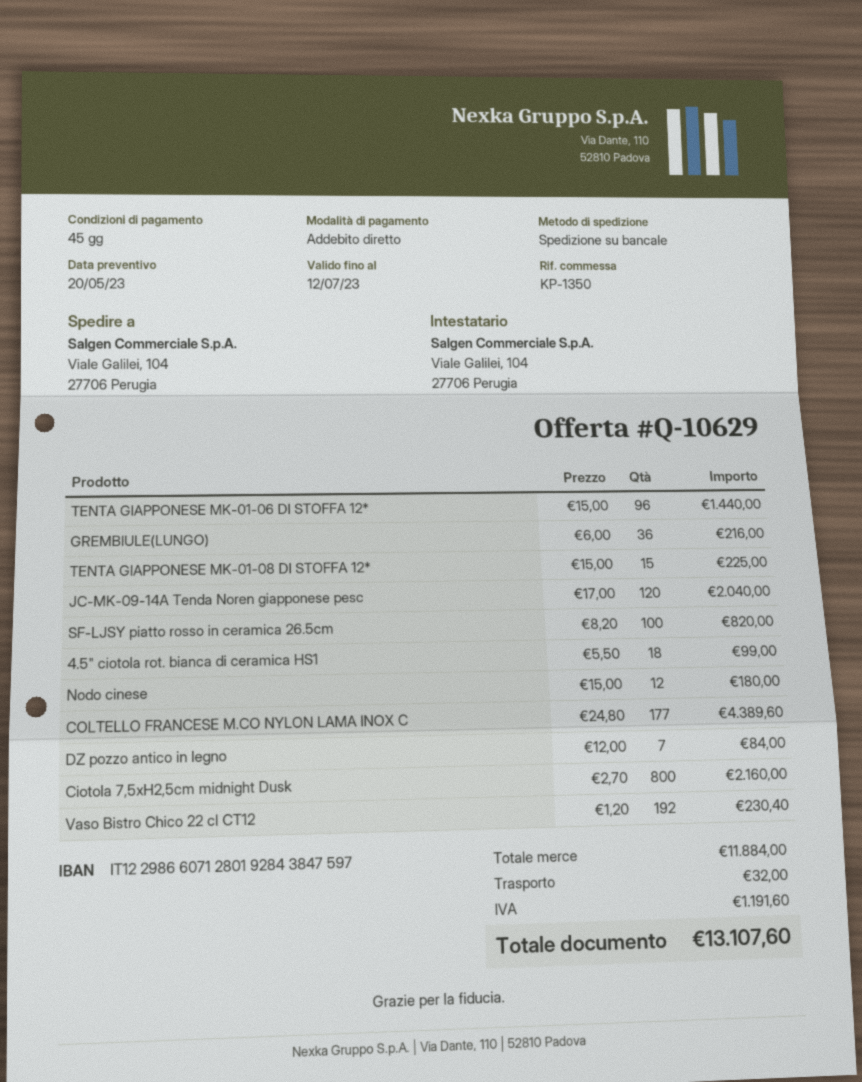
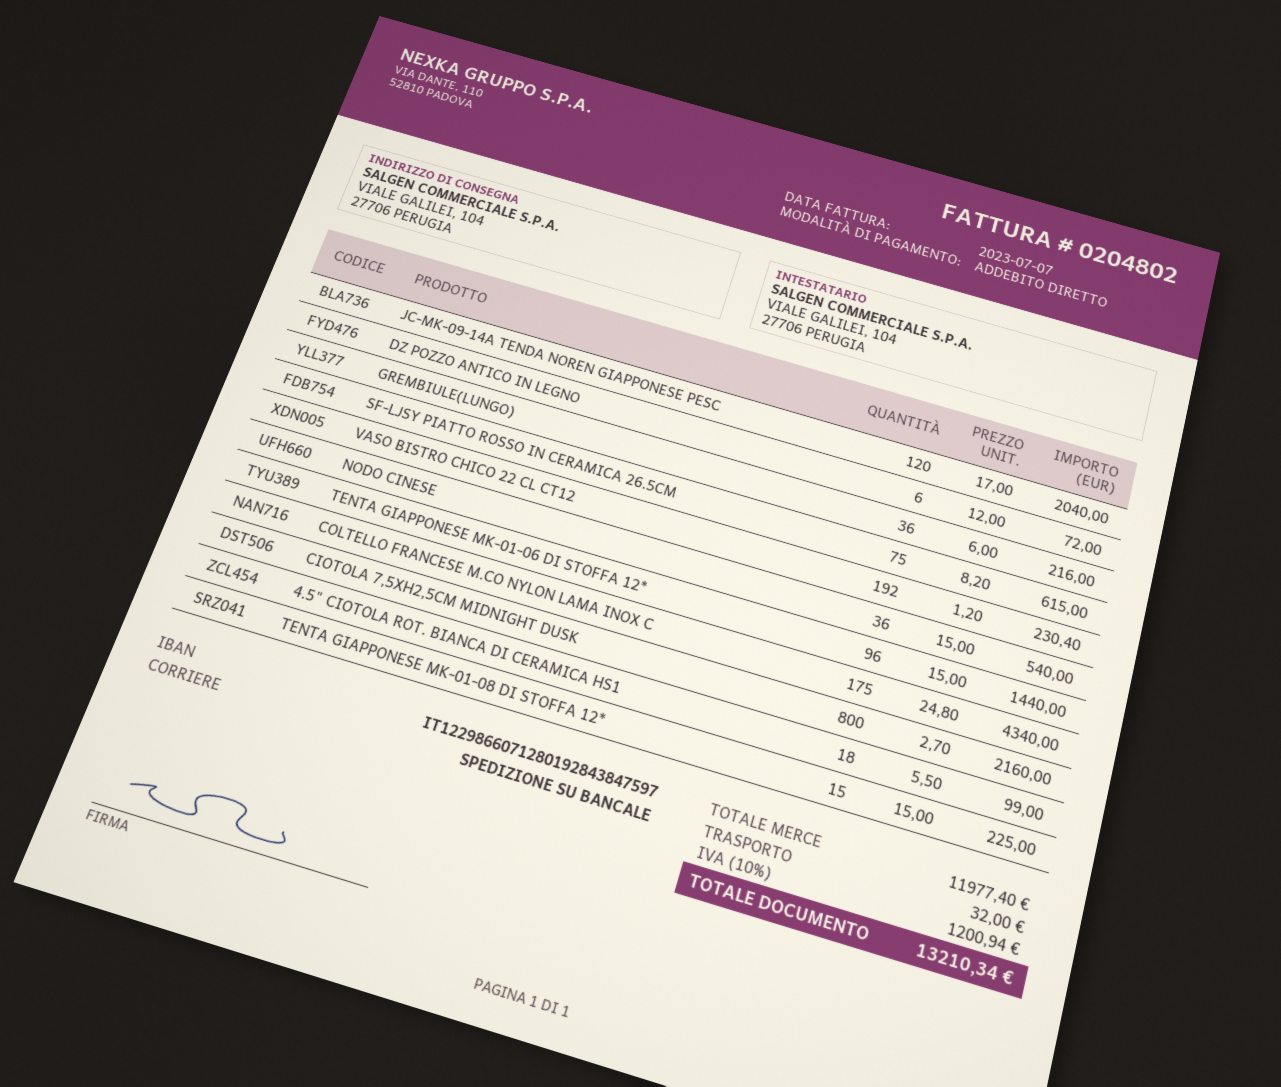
SF-LJSY piatto rosso in ceramica 26.5cm: 100 x 8.20 = 820.00 -> 75 x 8.20 = 615.00
Nodo cinese: 12 x 15.00 = 180.00 -> 36 x 15.00 = 540.00
COLTELLO FRANCESE M.CO NYLON LAMA INOX C: 177 x 24.80 = 4389.60 -> 175 x 24.80 = 4340.00
DZ pozzo antico in legno: 7 x 12.00 = 84.00 -> 6 x 12.00 = 72.00
subtotal: 11884.00 -> 11977.40
tax: 1191.60 -> 1200.94
total: 13107.60 -> 13210.34

